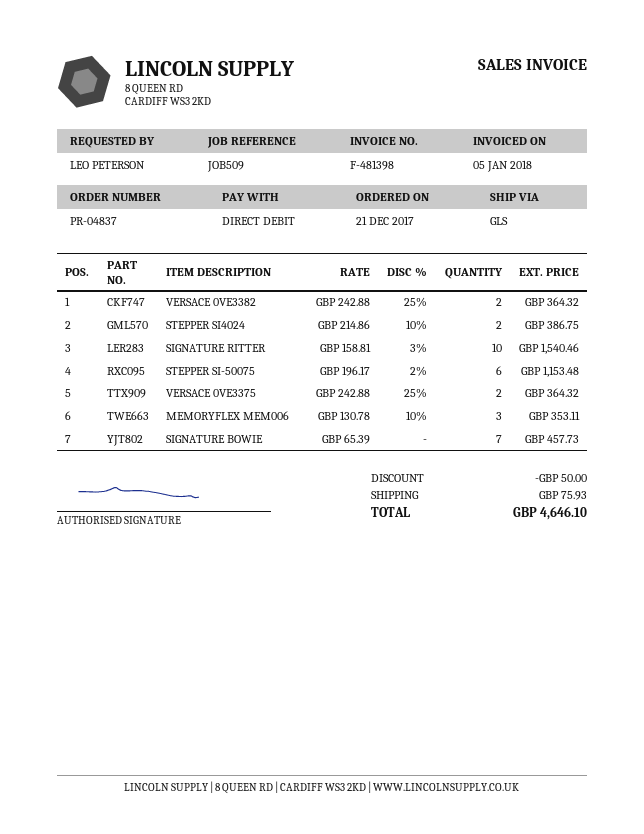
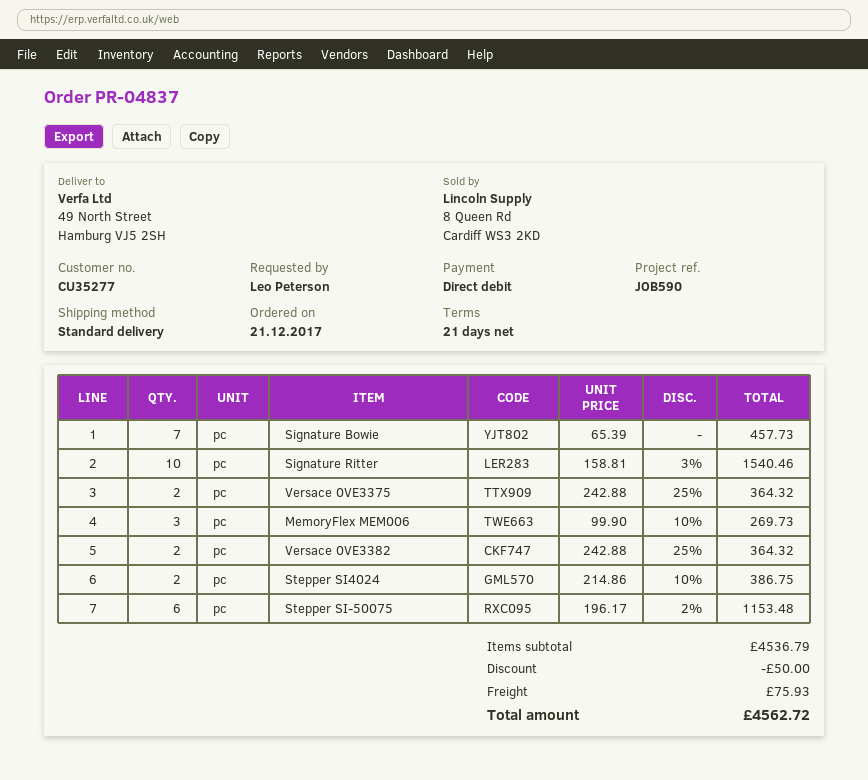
reference: JOB509 -> JOB590
shipping method: GLS -> standard
MEMORYFLEX MEM006: 3 x 130.78 - 10% = 353.11 -> 3 x 99.90 - 10% = 269.73
total: 4646.10 -> 4562.72

